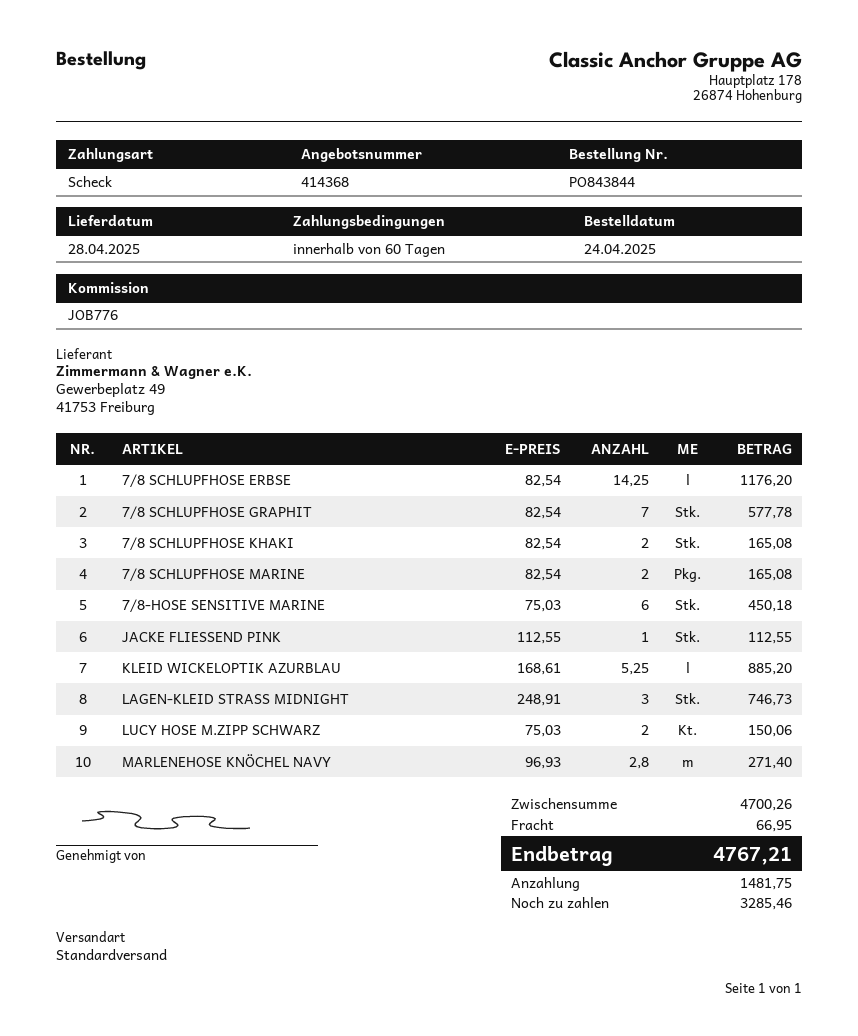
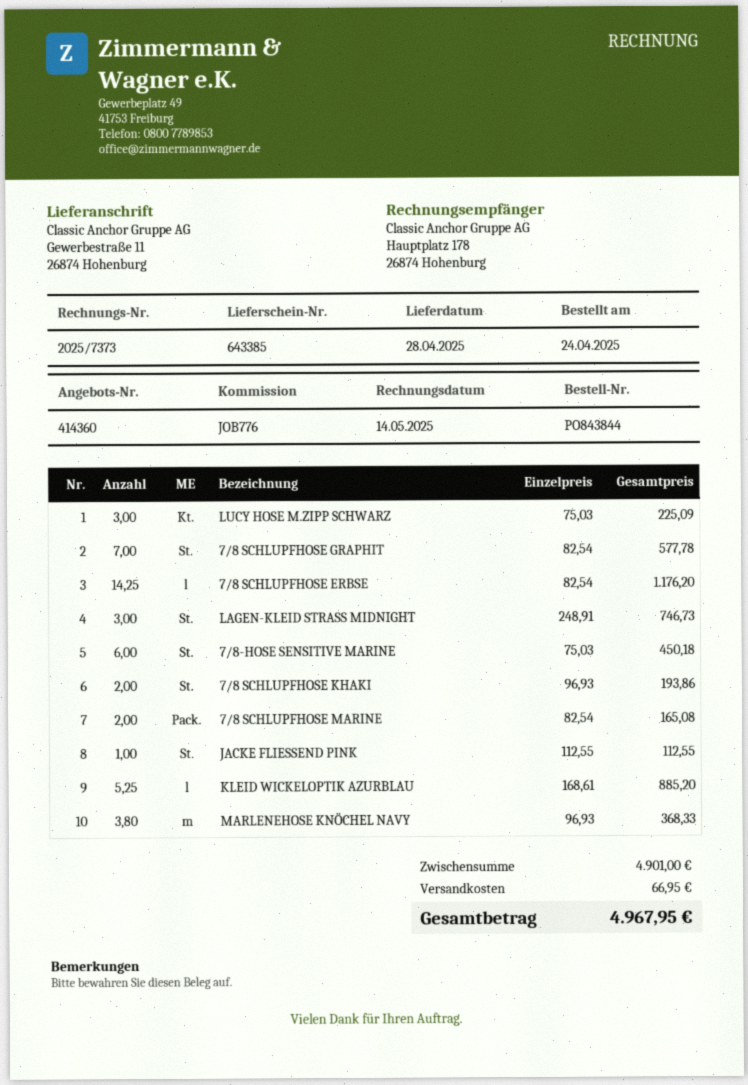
quote number: 414368 -> 414360
7/8 SCHLUPFHOSE KHAKI: 2 x 82.54 = 165.08 -> 2 x 96.93 = 193.86
LUCY HOSE M.ZIPP SCHWARZ: 2 x 75.03 = 150.06 -> 3 x 75.03 = 225.09
MARLENEHOSE KNÖCHEL NAVY: 2.8 x 96.93 = 271.40 -> 3.8 x 96.93 = 368.33
subtotal: 4700.26 -> 4901.00
total: 4767.21 -> 4967.95

